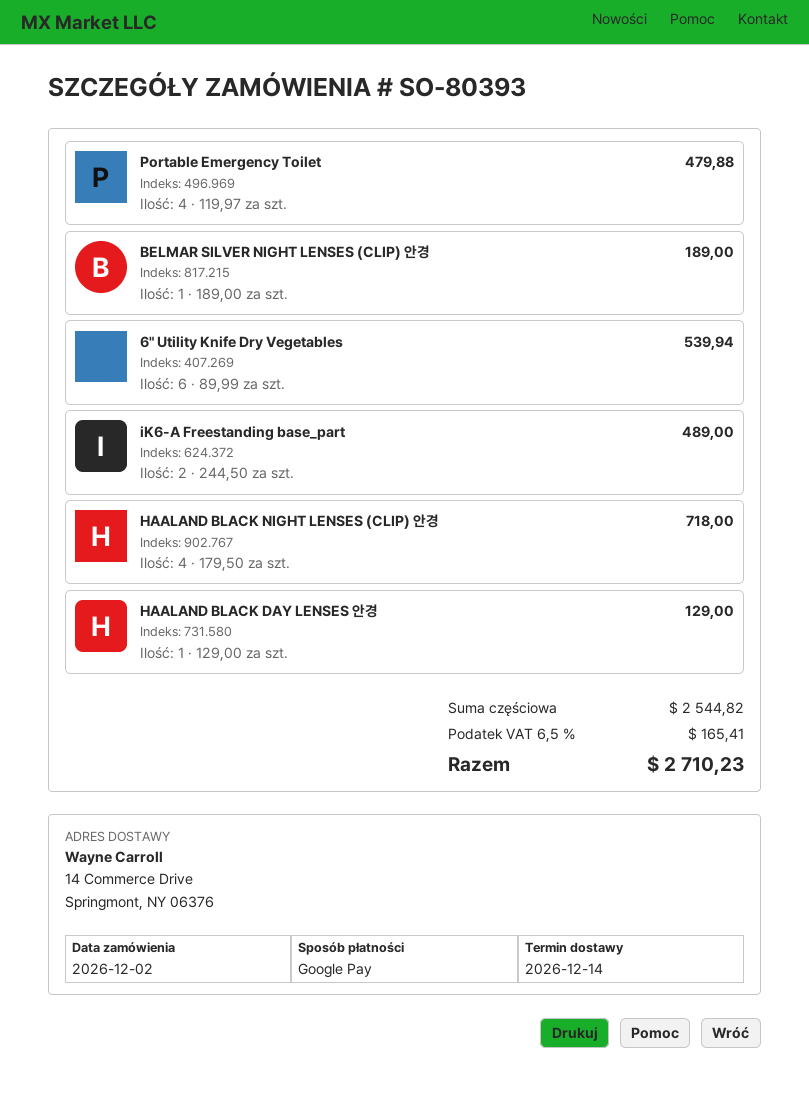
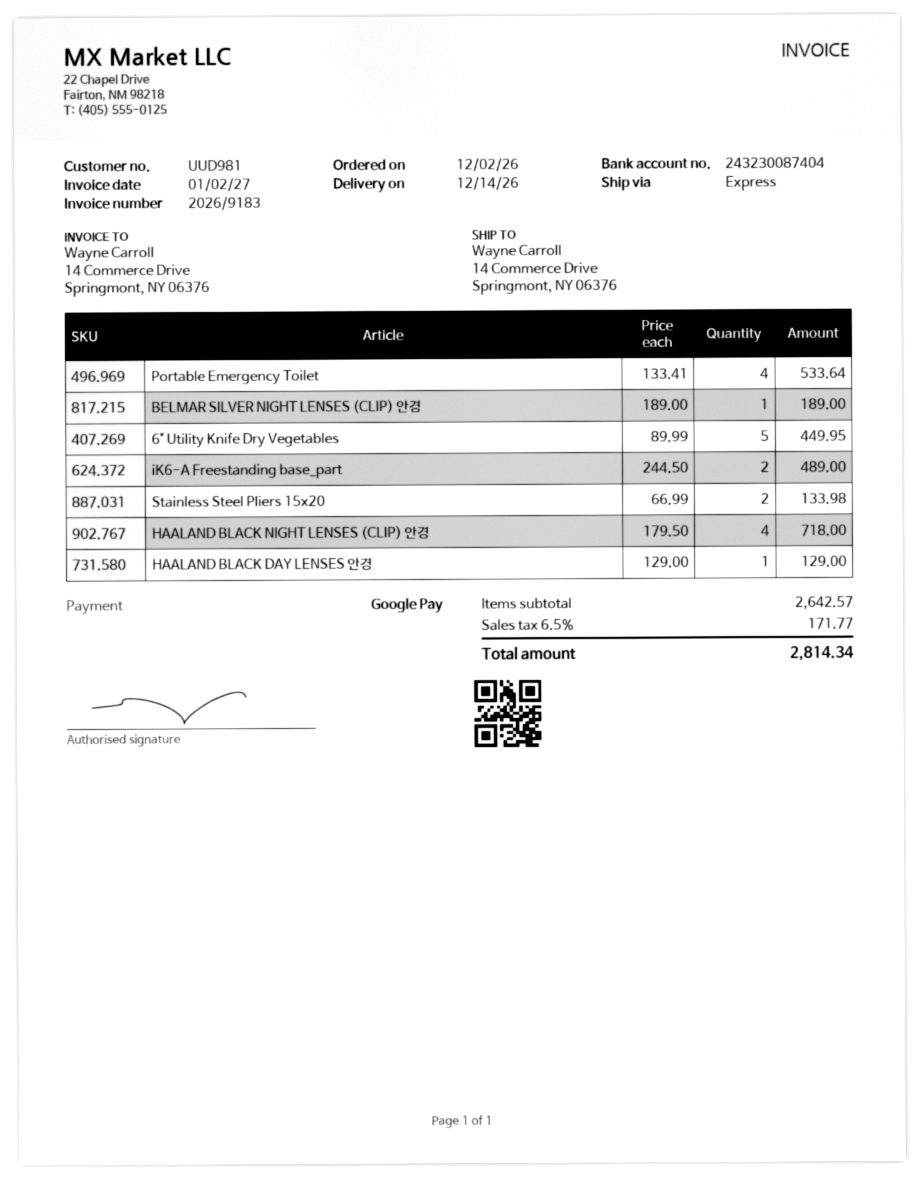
Portable Emergency Toilet: 4 x 119.97 = 479.88 -> 4 x 133.41 = 533.64
6" Utility Knife Dry Vegetables: 6 x 89.99 = 539.94 -> 5 x 89.99 = 449.95
Stainless Steel Pliers 15x20: none -> 2 x 66.99 = 133.98
subtotal: 2544.82 -> 2642.57
tax: 6.5% = 165.41 -> 6.5% = 171.77
total: 2710.23 -> 2814.34

